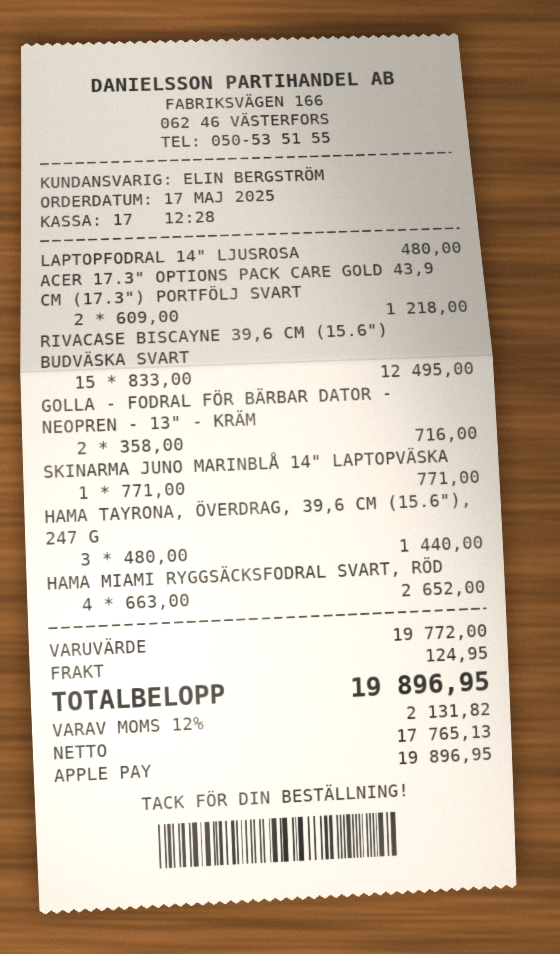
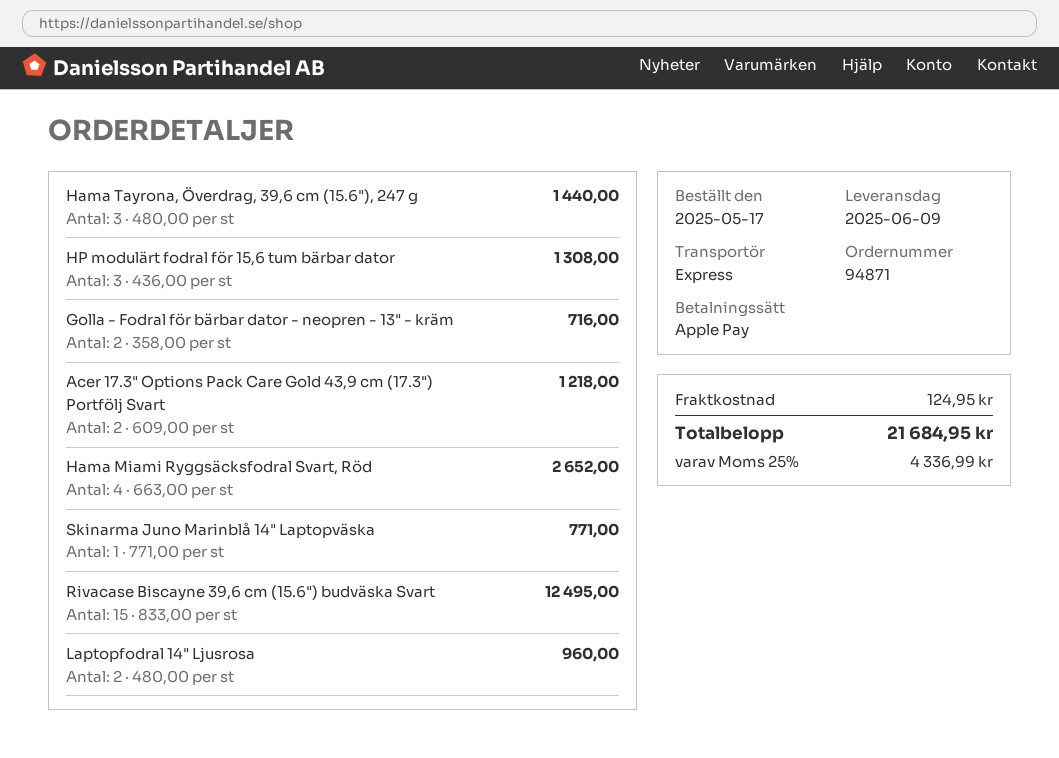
LAPTOPFODRAL 14" LJUSROSA: 1 x 480.00 = 480.00 -> 2 x 480.00 = 960.00
HP modulärt fodral för 15,6 tum bärbar dator: none -> 3 x 436.00 = 1308.00
tax: 12% = 2131.82 -> 25% = 4336.99
total: 19896.95 -> 21684.95

